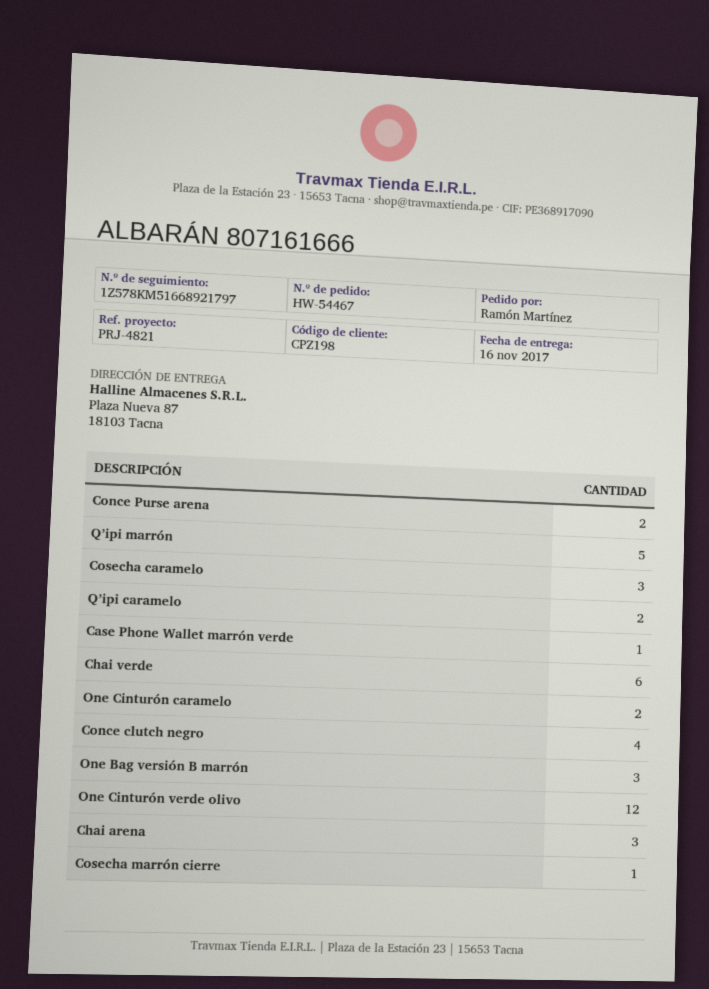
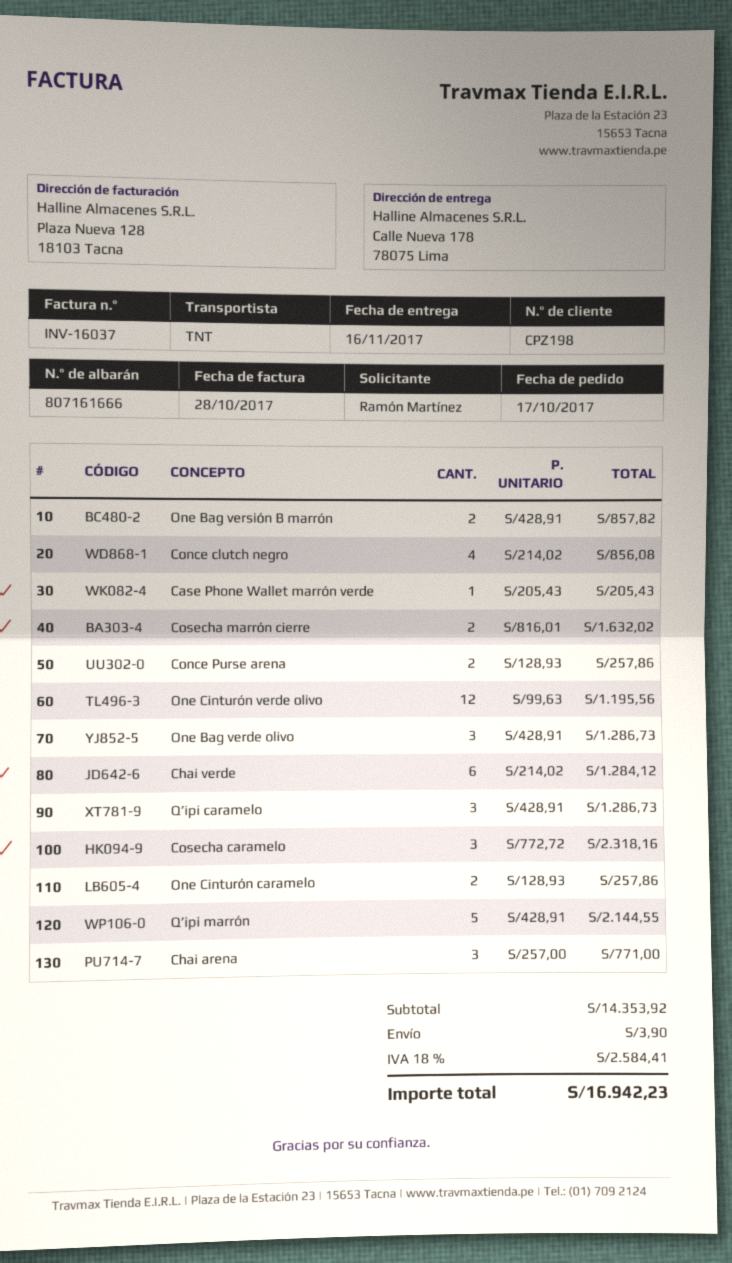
ship to: Plaza Nueva 87, 18103 Tacna -> Calle Nueva 178, 78075 Lima
Q’ipi caramelo: 2 -> 3
One Bag versión B marrón: 3 -> 2
Cosecha marrón cierre: 1 -> 2
One Bag verde olivo: none -> 3

